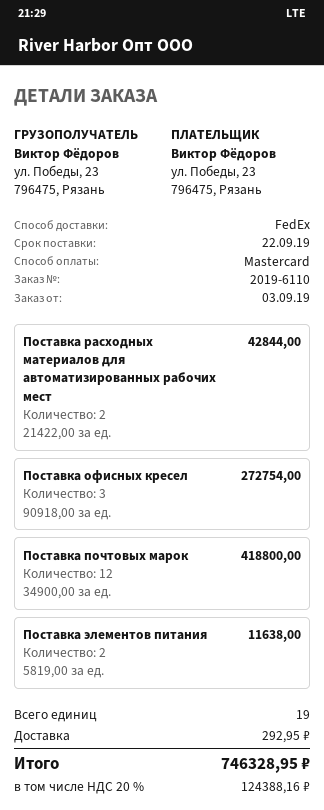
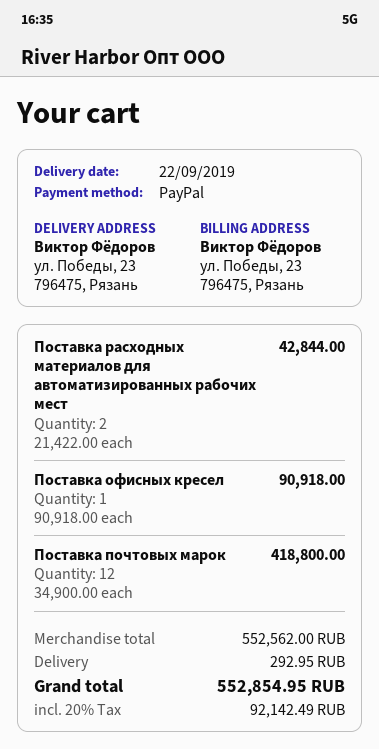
payment method: Mastercard -> PayPal
Поставка офисных кресел: 3 x 90918.00 = 272754.00 -> 1 x 90918.00 = 90918.00
Поставка элементов питания: 2 x 5819.00 = 11638.00 -> none
tax: 20% = 124388.16 -> 20% = 92142.49
total: 746328.95 -> 552854.95

